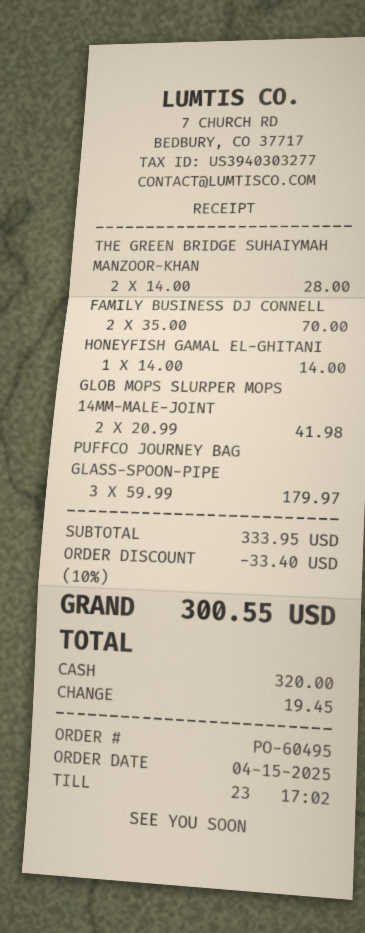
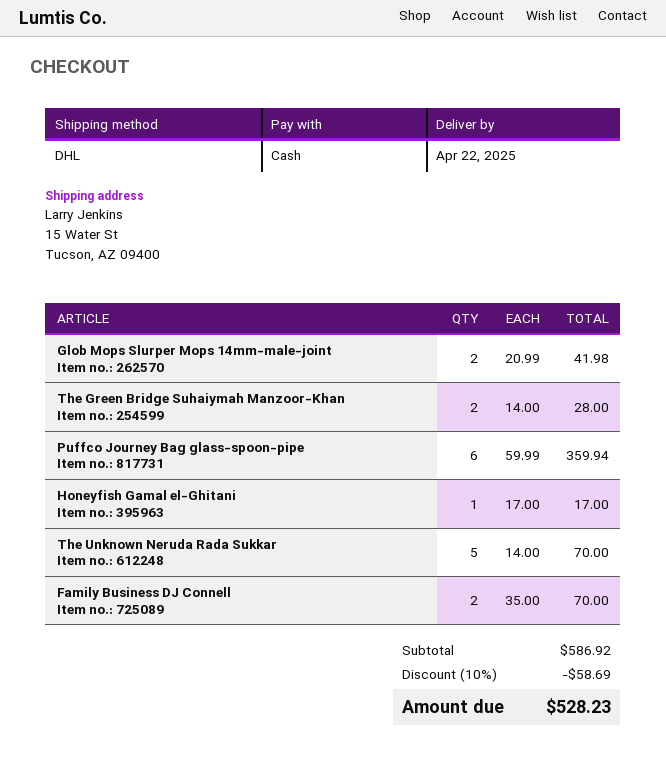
HONEYFISH GAMAL EL-GHITANI: 1 x 14.00 = 14.00 -> 1 x 17.00 = 17.00
PUFFCO JOURNEY BAG GLASS-SPOON-PIPE: 3 x 59.99 = 179.97 -> 6 x 59.99 = 359.94
The Unknown Neruda Rada Sukkar: none -> 5 x 14.00 = 70.00
subtotal: 333.95 -> 586.92
discount: 10% = 33.40 -> 10% = 58.69
total: 300.55 -> 528.23

